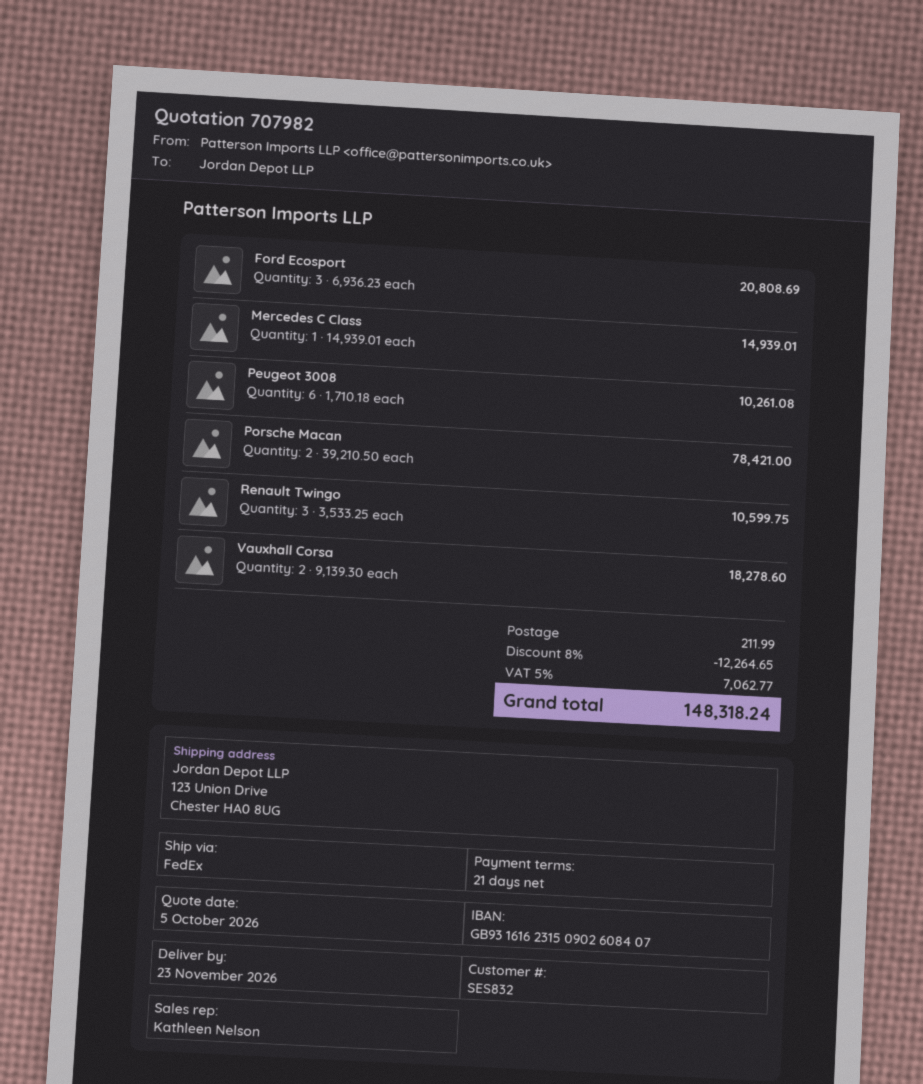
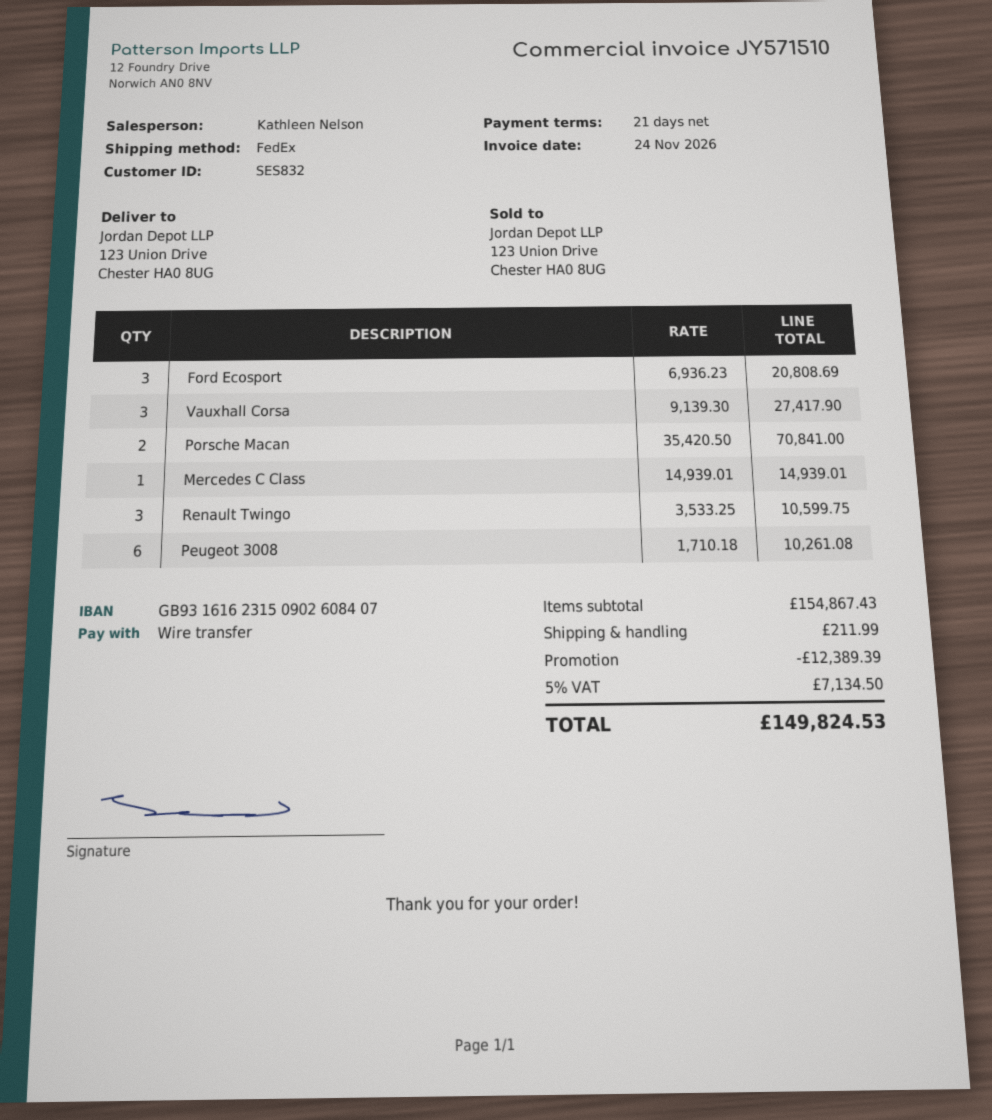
Porsche Macan: 2 x 39210.50 = 78421.00 -> 2 x 35420.50 = 70841.00
Vauxhall Corsa: 2 x 9139.30 = 18278.60 -> 3 x 9139.30 = 27417.90
discount: 12264.65 -> 12389.39
tax: 5% = 7062.77 -> 5% = 7134.50
total: 148318.24 -> 149824.53

